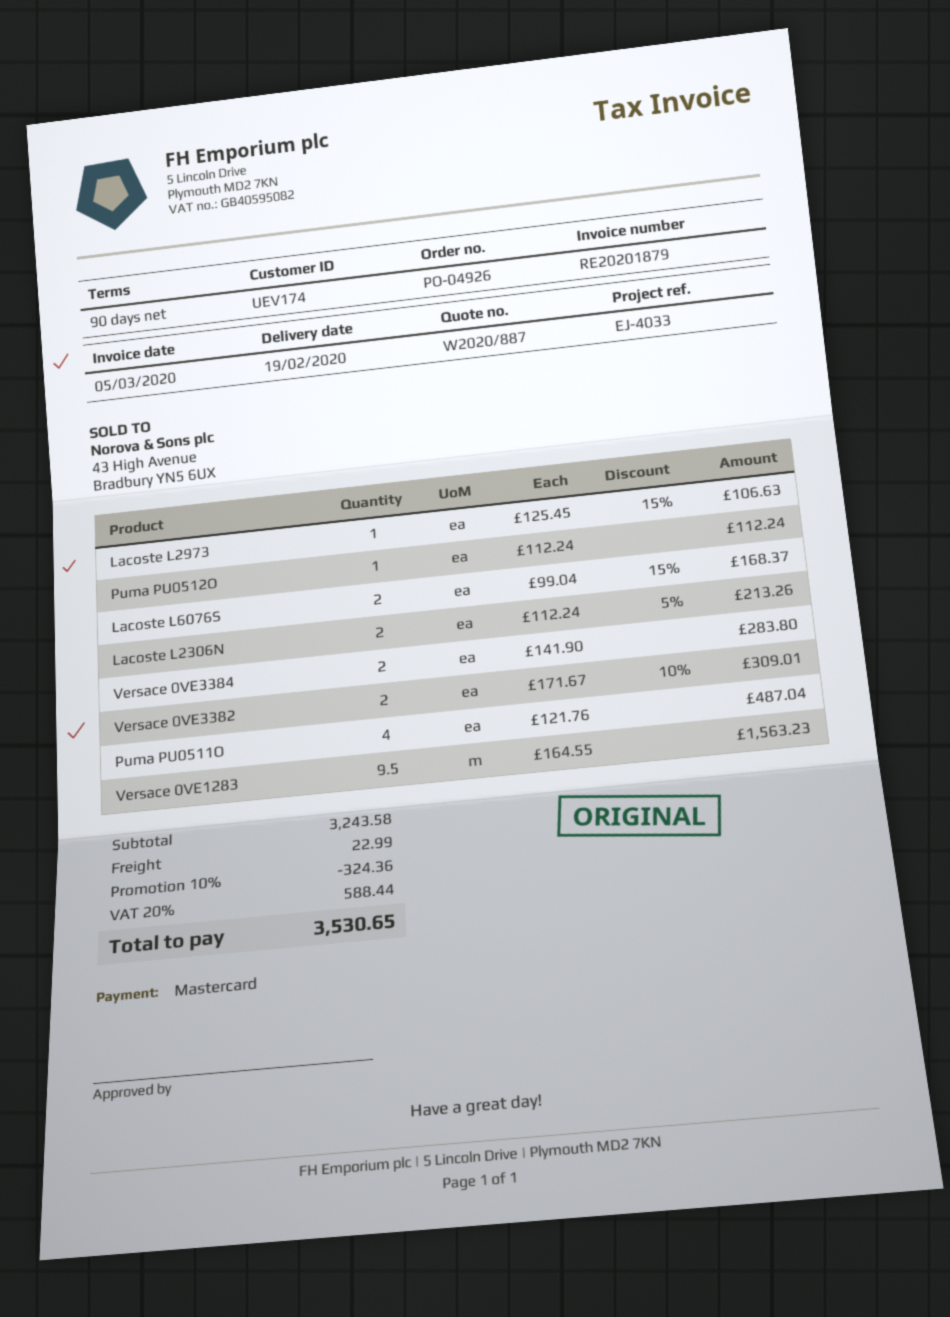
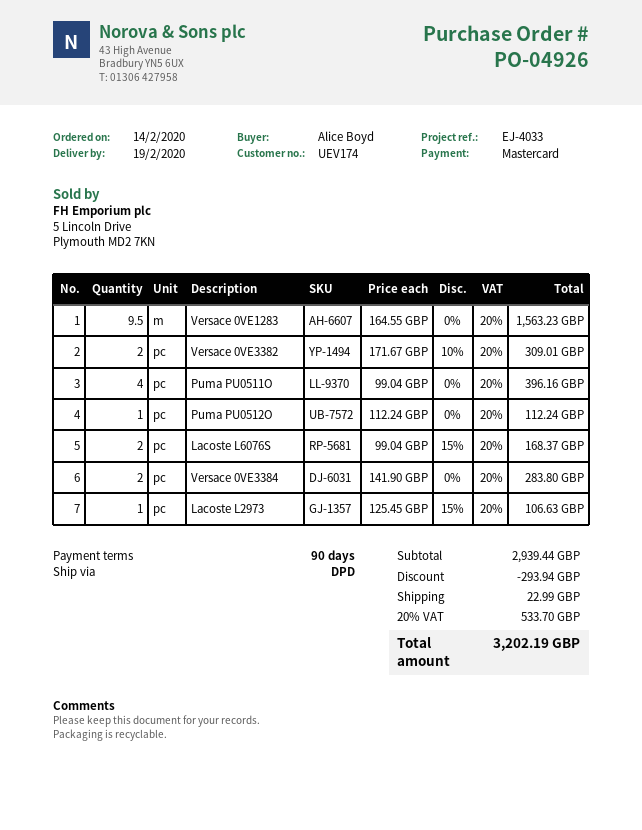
Lacoste L2306N: 2 x 112.24 - 5% = 213.26 -> none
Puma PU0511O: 4 x 121.76 = 487.04 -> 4 x 99.04 = 396.16
subtotal: 3243.58 -> 2939.44
discount: 324.36 -> 293.94
tax: 20% = 588.44 -> 20% = 533.70
total: 3530.65 -> 3202.19

